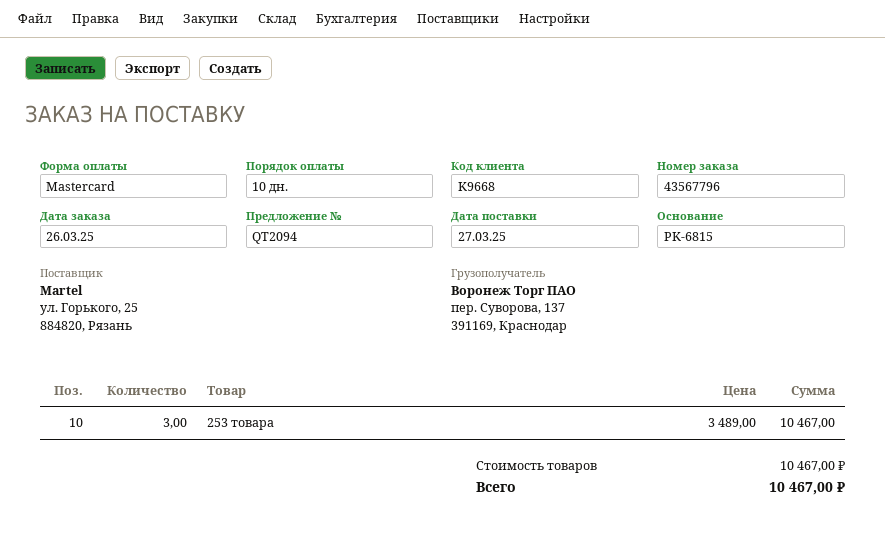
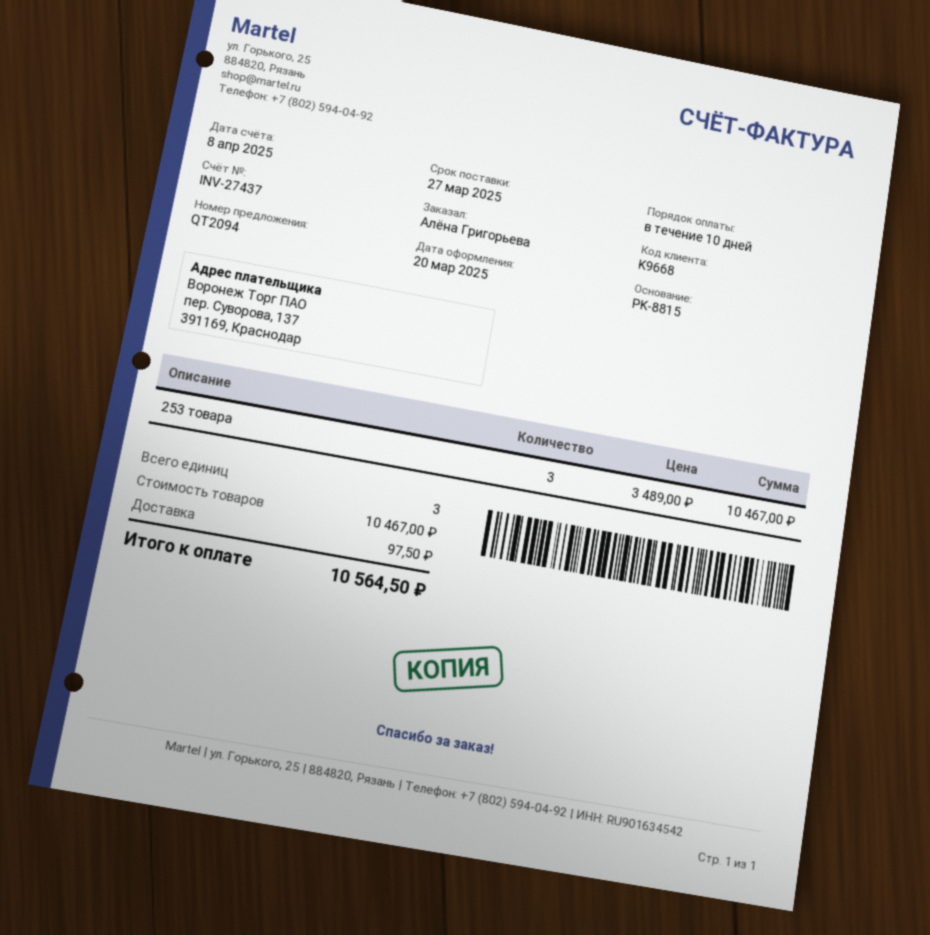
order date: 2025-03-26 -> 2025-03-20
reference: PK-6815 -> PK-8815
shipping: none -> 97.50
total: 10467.00 -> 10564.50

